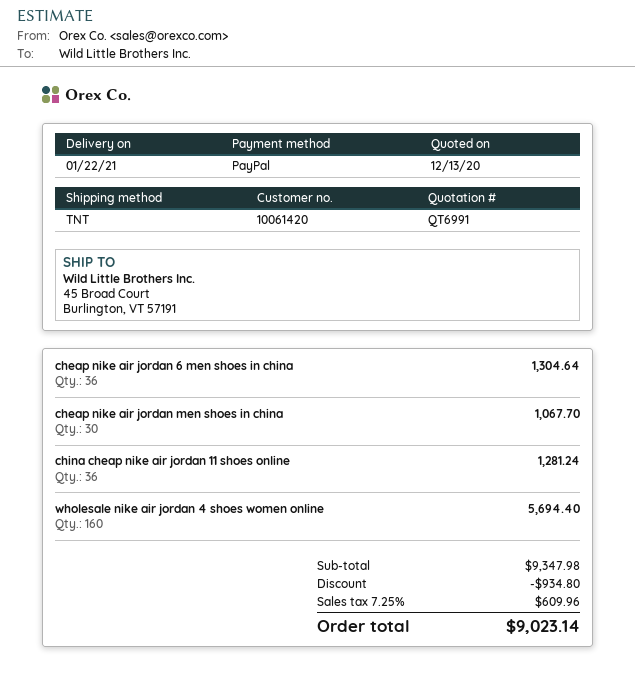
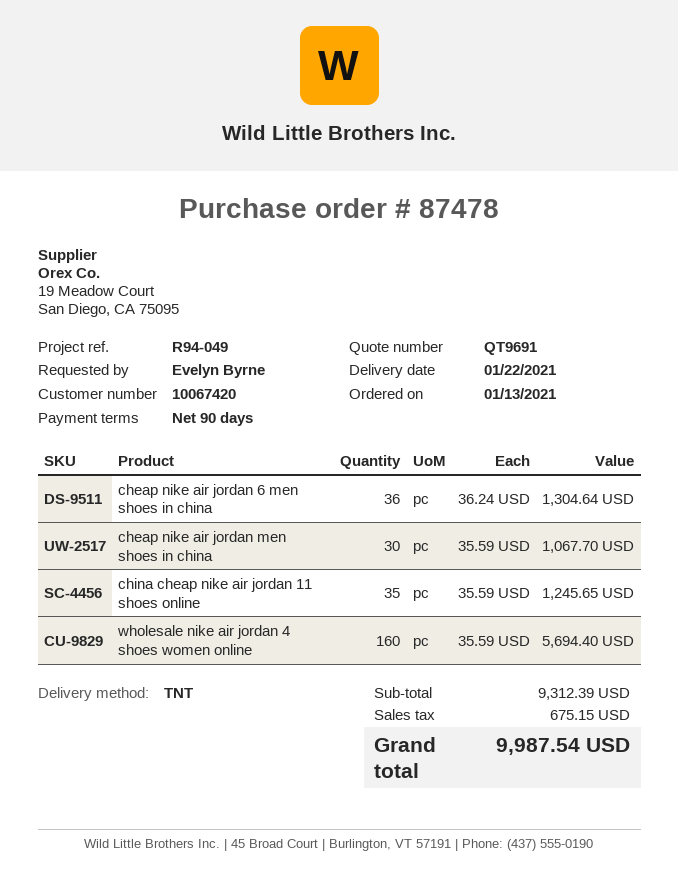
quote number: QT6991 -> QT9691
customer number: 10061420 -> 10067420
china cheap nike air jordan 11 shoes online: 36 for 1281.24 -> 35 for 1245.65
subtotal: 9347.98 -> 9312.39
discount: 934.80 -> none
tax: 609.96 -> 675.15
total: 9023.14 -> 9987.54

